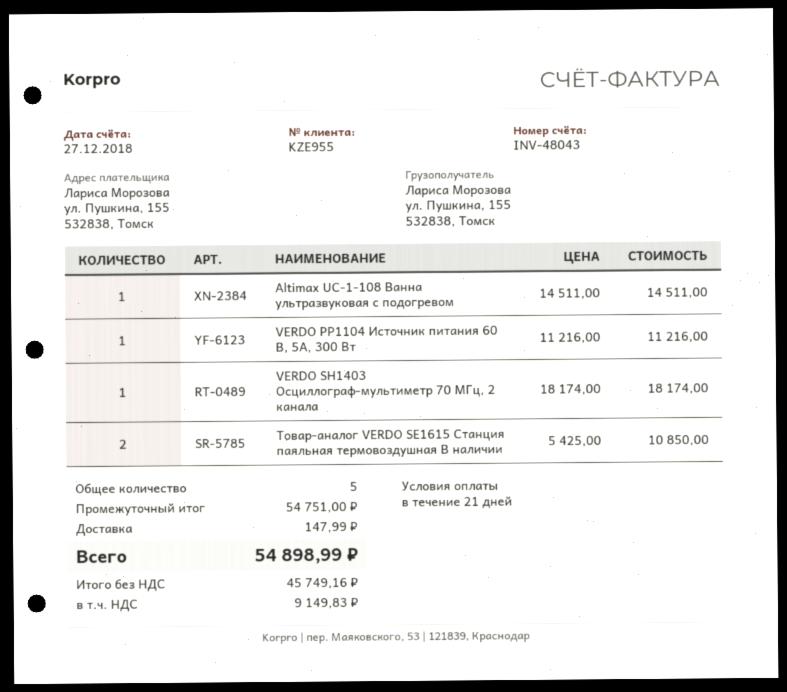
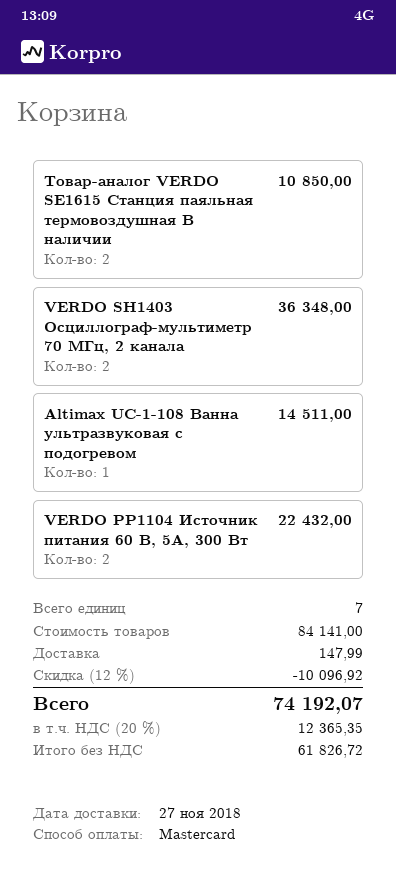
VERDO PP1104 Источник питания 60 В, 5А, 300 Вт: 1 for 11216.00 -> 2 for 22432.00
VERDO SH1403 Осциллограф-мультиметр 70 МГц, 2 канала: 1 for 18174.00 -> 2 for 36348.00
total quantity: 5 -> 7
subtotal: 54751.00 -> 84141.00
discount: none -> 12% = 10096.92
net: 45749.16 -> 61826.72
tax: 9149.83 -> 12365.35
total: 54898.99 -> 74192.07

